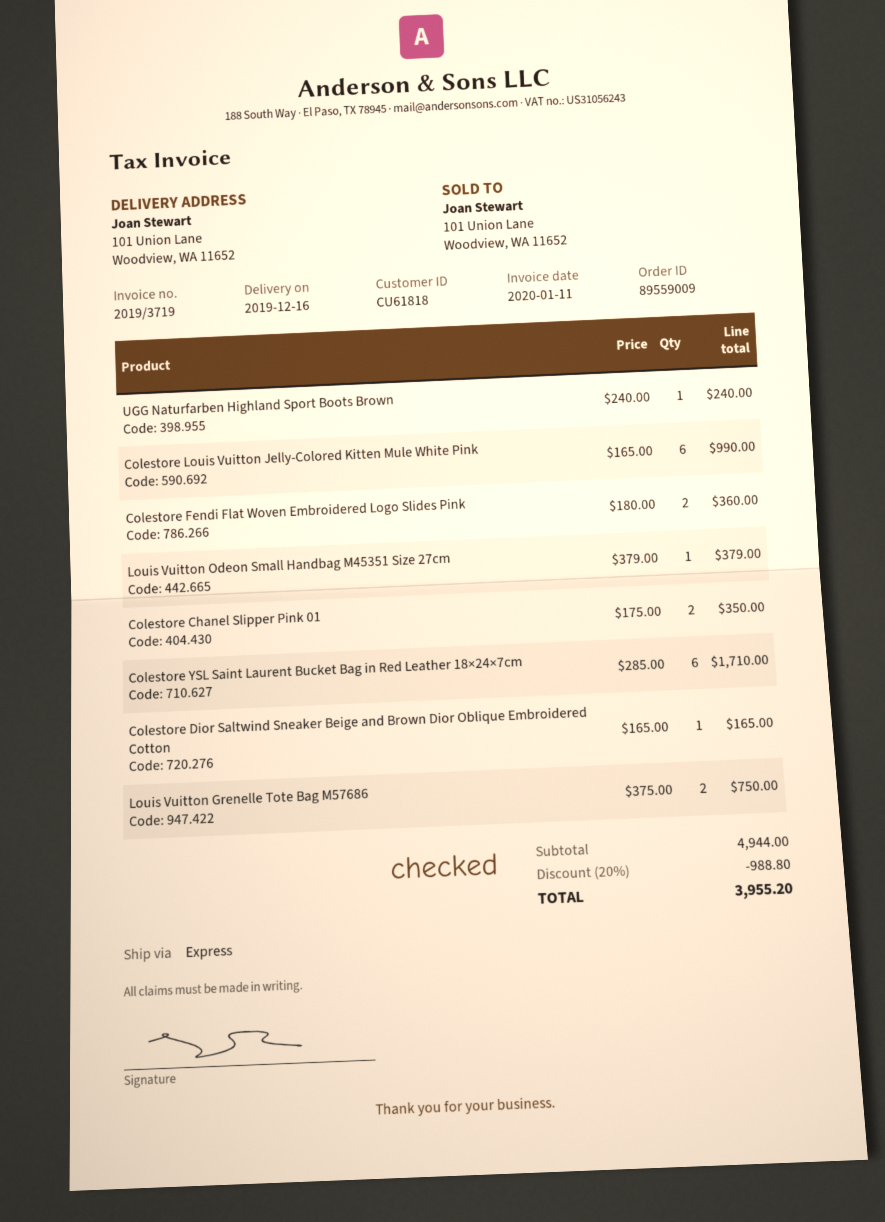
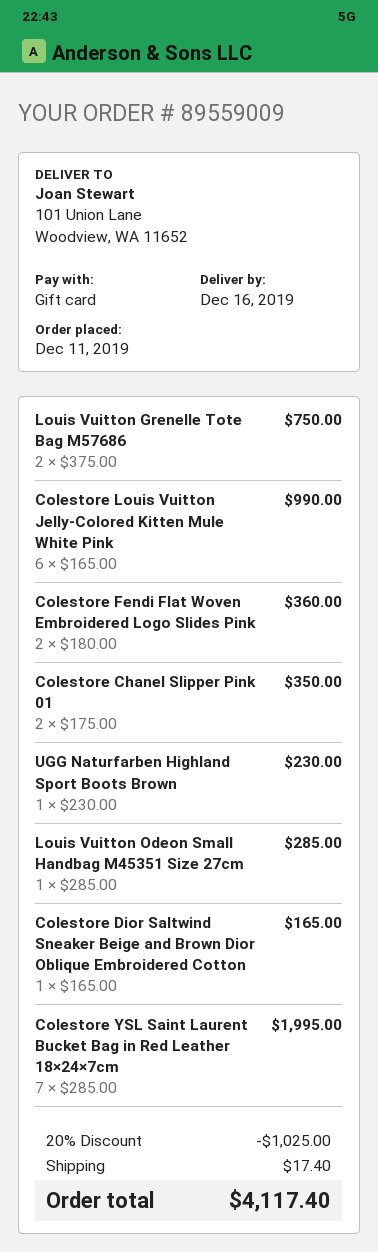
UGG Naturfarben Highland Sport Boots Brown: 1 x 240.00 = 240.00 -> 1 x 230.00 = 230.00
Louis Vuitton Odeon Small Handbag M45351 Size 27cm: 1 x 379.00 = 379.00 -> 1 x 285.00 = 285.00
Colestore YSL Saint Laurent Bucket Bag in Red Leather 18×24×7cm: 6 x 285.00 = 1710.00 -> 7 x 285.00 = 1995.00
discount: 20% = 988.80 -> 20% = 1025.00
shipping: none -> 17.40
total: 3955.20 -> 4117.40

